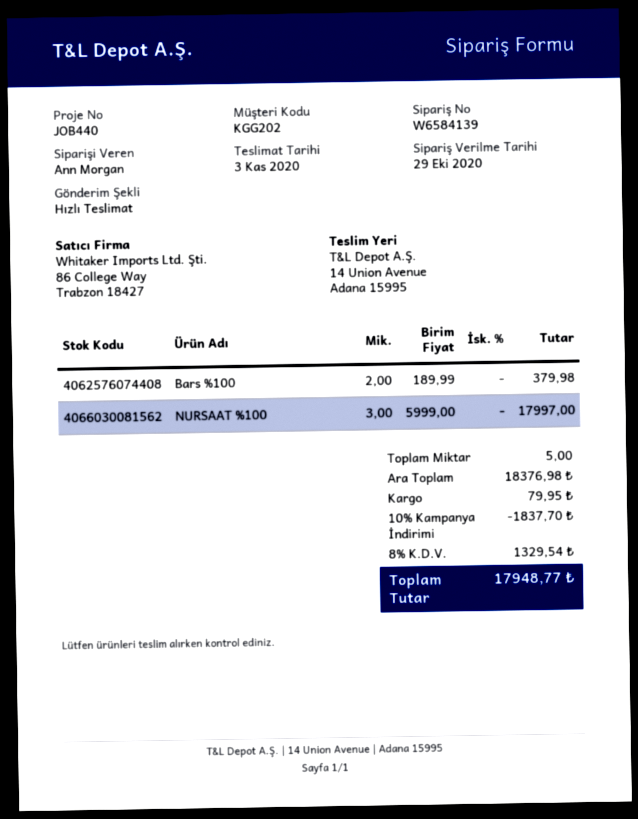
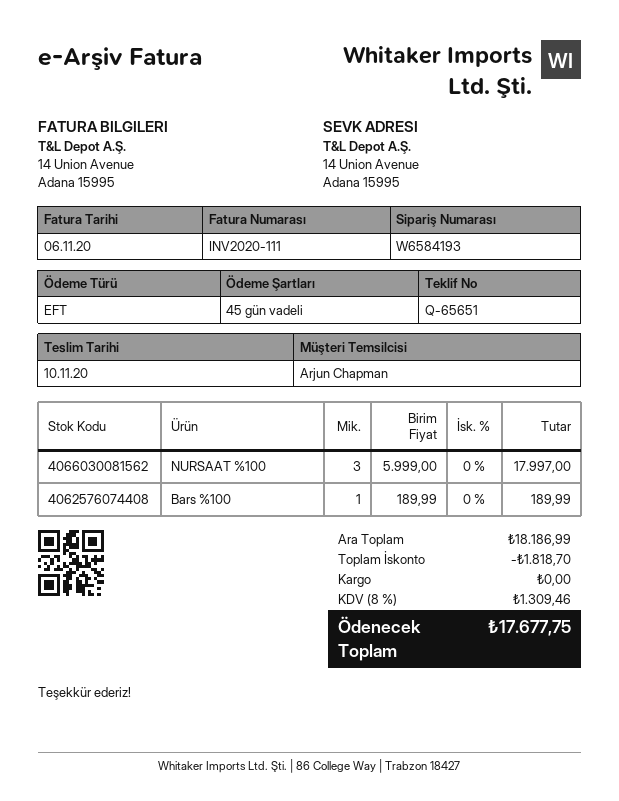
order number: W6584139 -> W6584193
delivery date: 2020-11-03 -> 2020-11-10
Bars %100: 2 x 189.99 = 379.98 -> 1 x 189.99 = 189.99
subtotal: 18376.98 -> 18186.99
discount: 1837.70 -> 1818.70
shipping: 79.95 -> 0.00
tax: 8% = 1329.54 -> 8% = 1309.46
total: 17948.77 -> 17677.75

